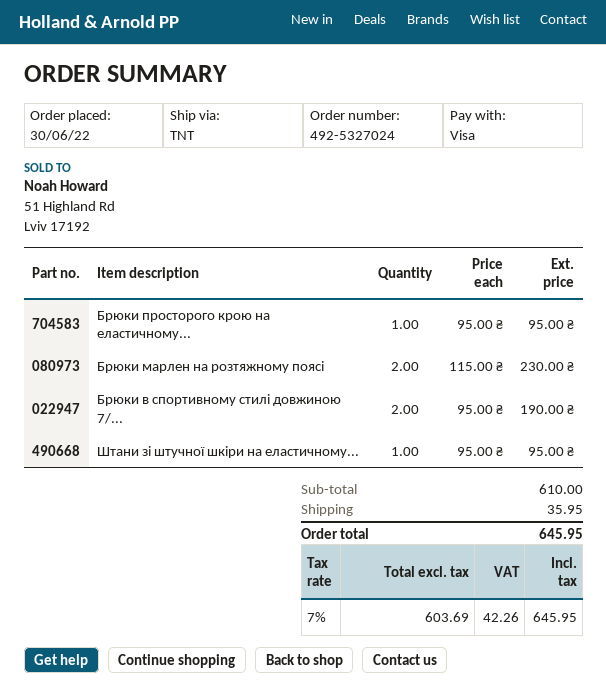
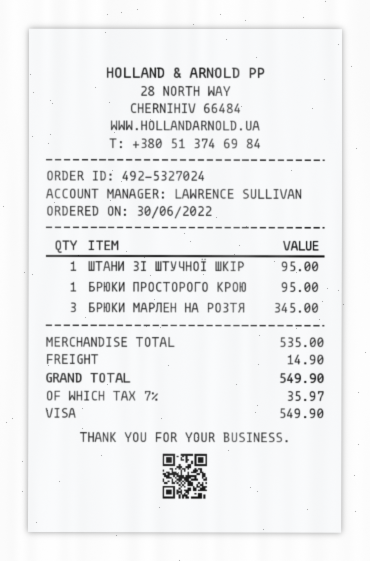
Брюки марлен на розтяжному поясі: 2 for 230.00 -> 3 for 345.00
Брюки в спортивному стилі довжиною 7/...: 2 for 190.00 -> none
subtotal: 610.00 -> 535.00
shipping: 35.95 -> 14.90
tax: 7% = 42.26 -> 7% = 35.97
total: 645.95 -> 549.90

